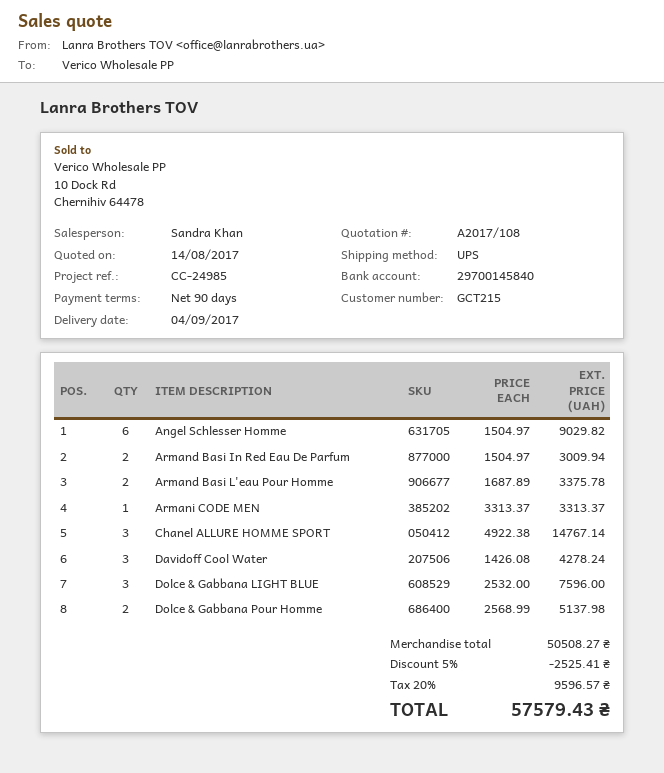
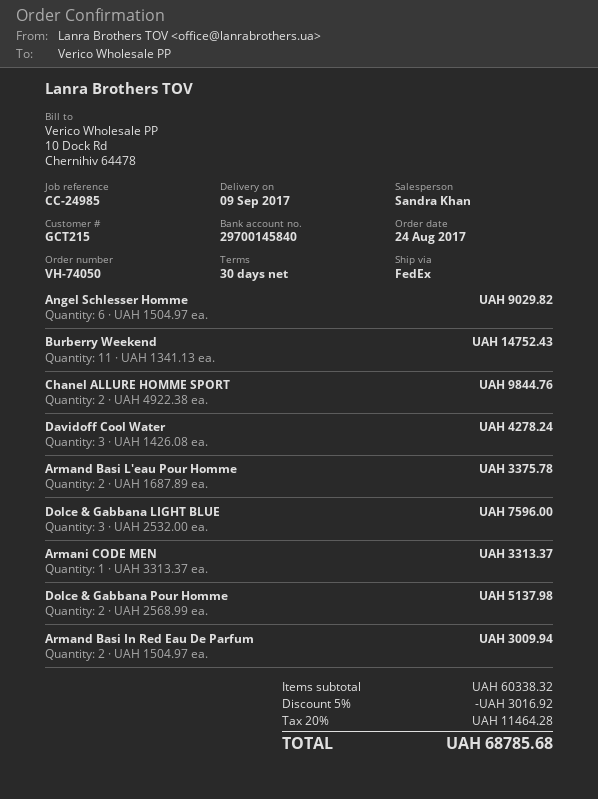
delivery date: 2017-09-04 -> 2017-09-09
payment terms: 90 days -> 30 days
shipping method: UPS -> FedEx
Chanel ALLURE HOMME SPORT: 3 x 4922.38 = 14767.14 -> 2 x 4922.38 = 9844.76
Burberry Weekend: none -> 11 x 1341.13 = 14752.43
subtotal: 50508.27 -> 60338.32
discount: 5% = 2525.41 -> 5% = 3016.92
tax: 20% = 9596.57 -> 20% = 11464.28
total: 57579.43 -> 68785.68

